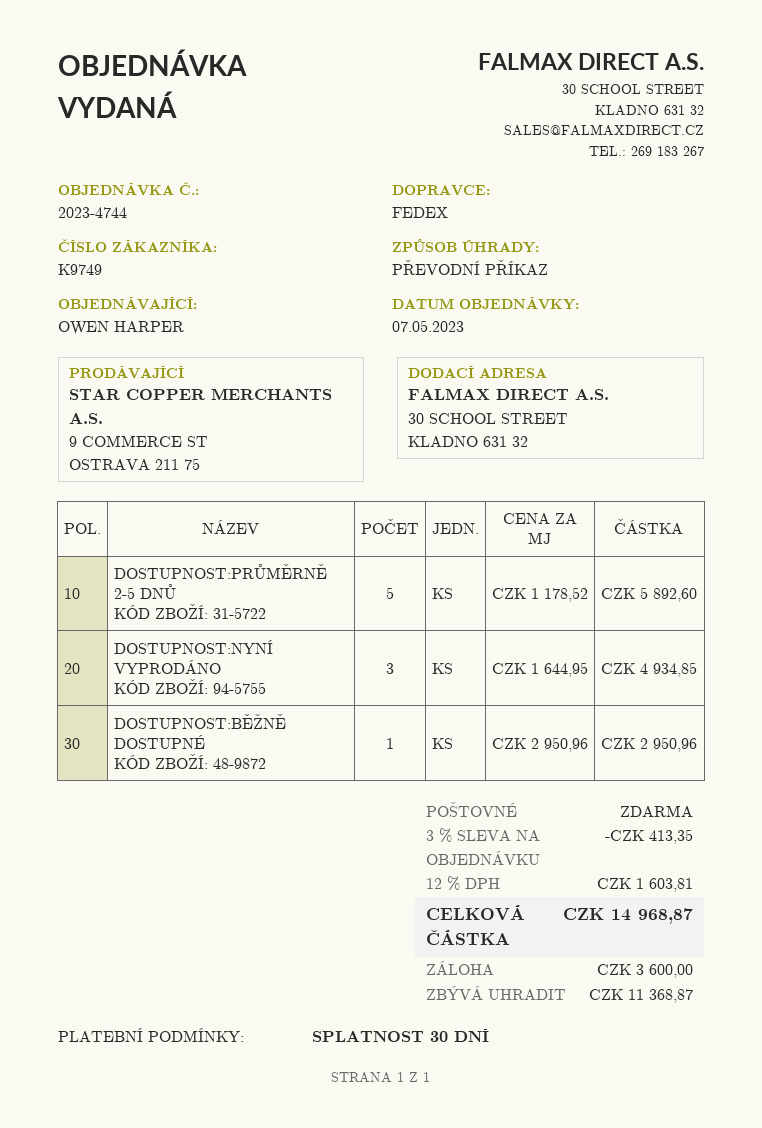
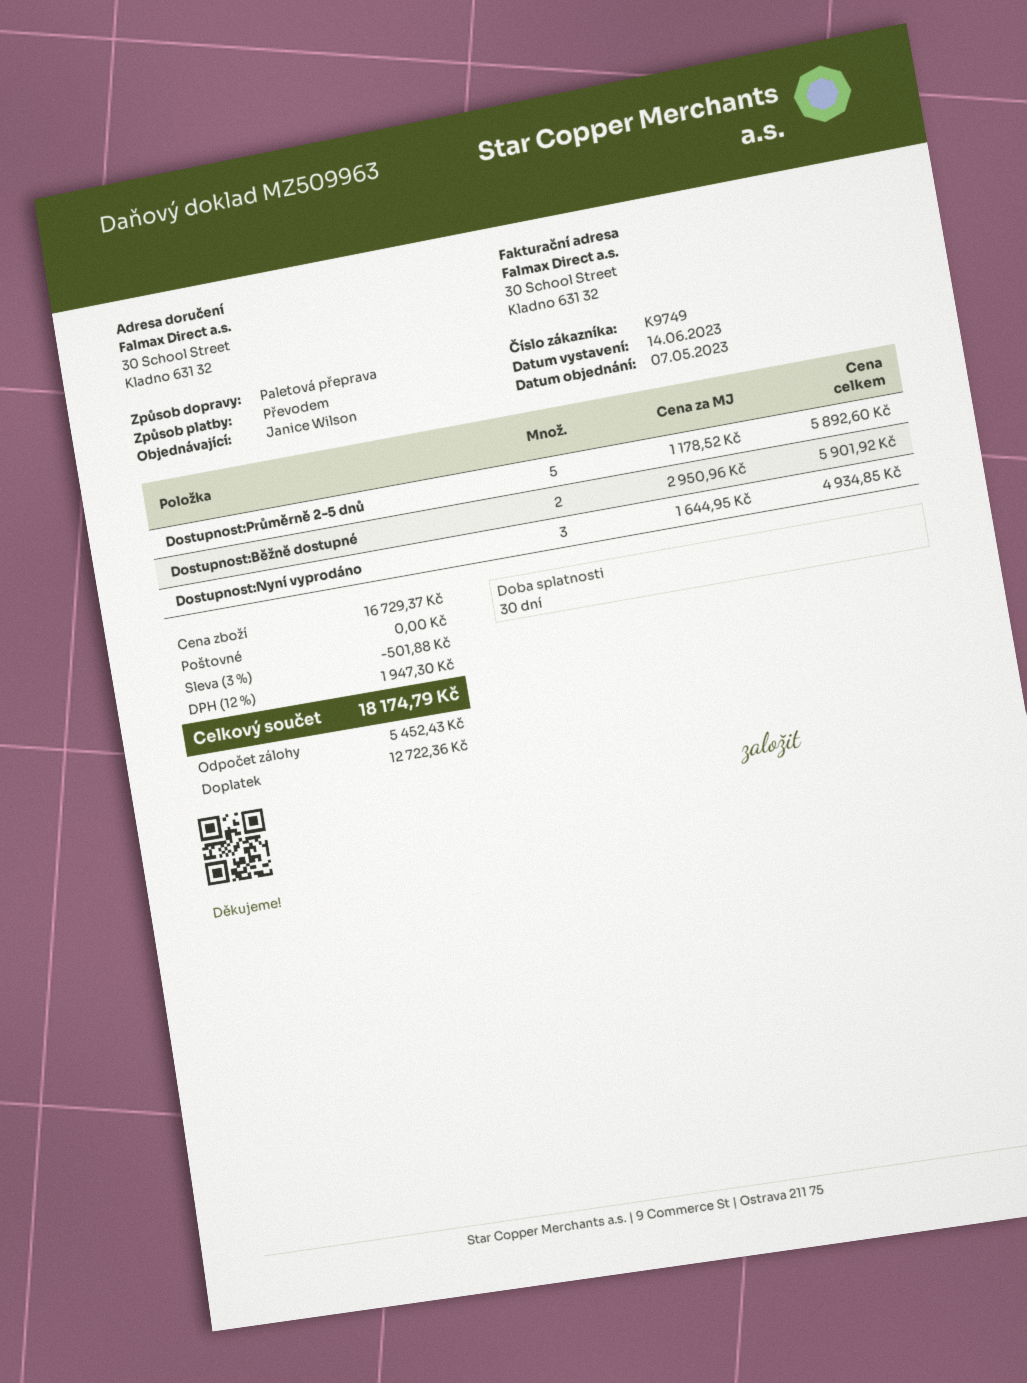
ordered by: OWEN HARPER -> Janice Wilson
shipping method: FedEx -> pallet freight
DOSTUPNOST:BĚŽNĚ DOSTUPNÉ: 1 x 2950.96 = 2950.96 -> 2 x 2950.96 = 5901.92
discount: 3% = 413.35 -> 3% = 501.88
tax: 12% = 1603.81 -> 12% = 1947.30
total: 14968.87 -> 18174.79
deposit: 3600.00 -> 5452.43
balance: 11368.87 -> 12722.36

